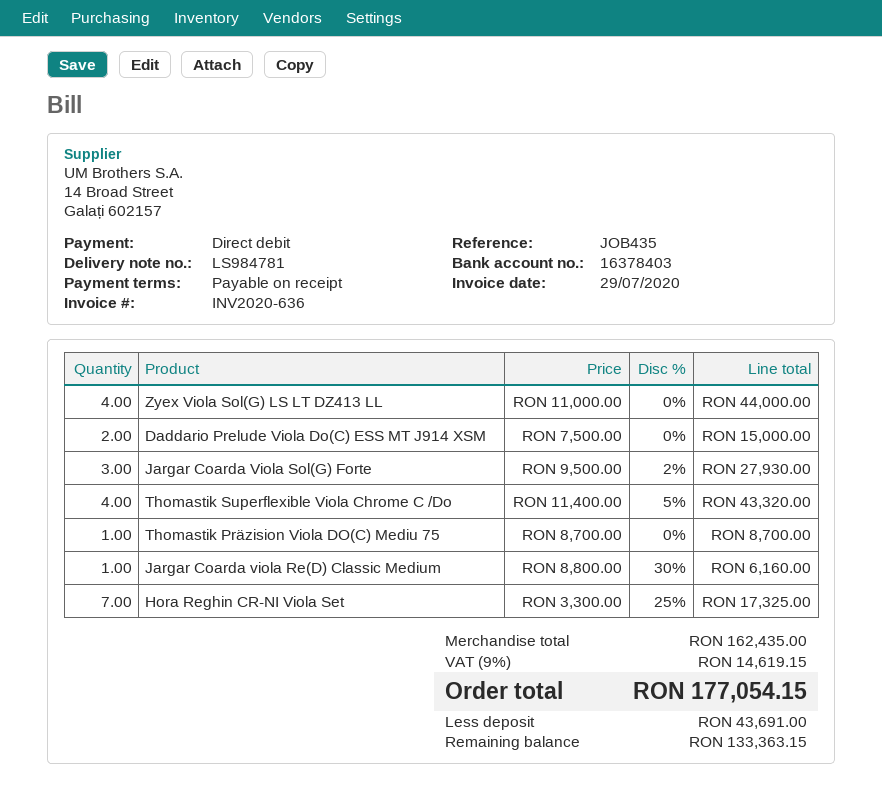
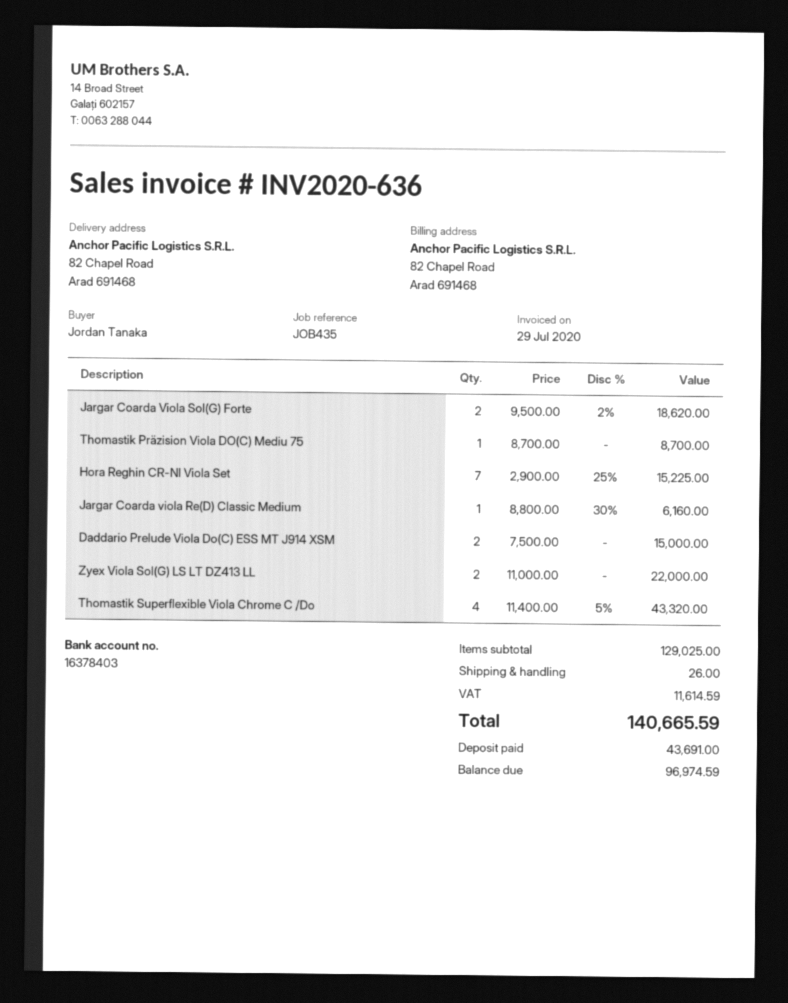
Zyex Viola Sol(G) LS LT DZ413 LL: 4 x 11000.00 = 44000.00 -> 2 x 11000.00 = 22000.00
Jargar Coarda Viola Sol(G) Forte: 3 x 9500.00 - 2% = 27930.00 -> 2 x 9500.00 - 2% = 18620.00
Hora Reghin CR-NI Viola Set: 7 x 3300.00 - 25% = 17325.00 -> 7 x 2900.00 - 25% = 15225.00
subtotal: 162435.00 -> 129025.00
shipping: none -> 26.00
tax: 14619.15 -> 11614.59
total: 177054.15 -> 140665.59
balance: 133363.15 -> 96974.59

